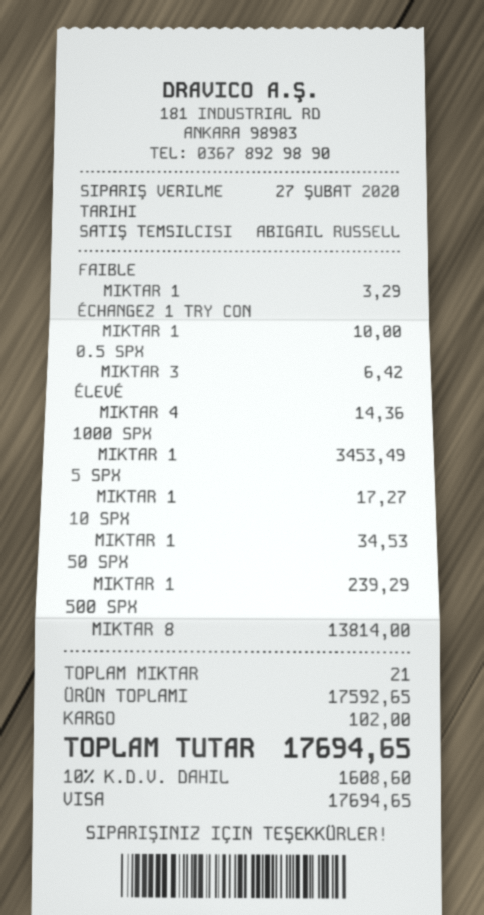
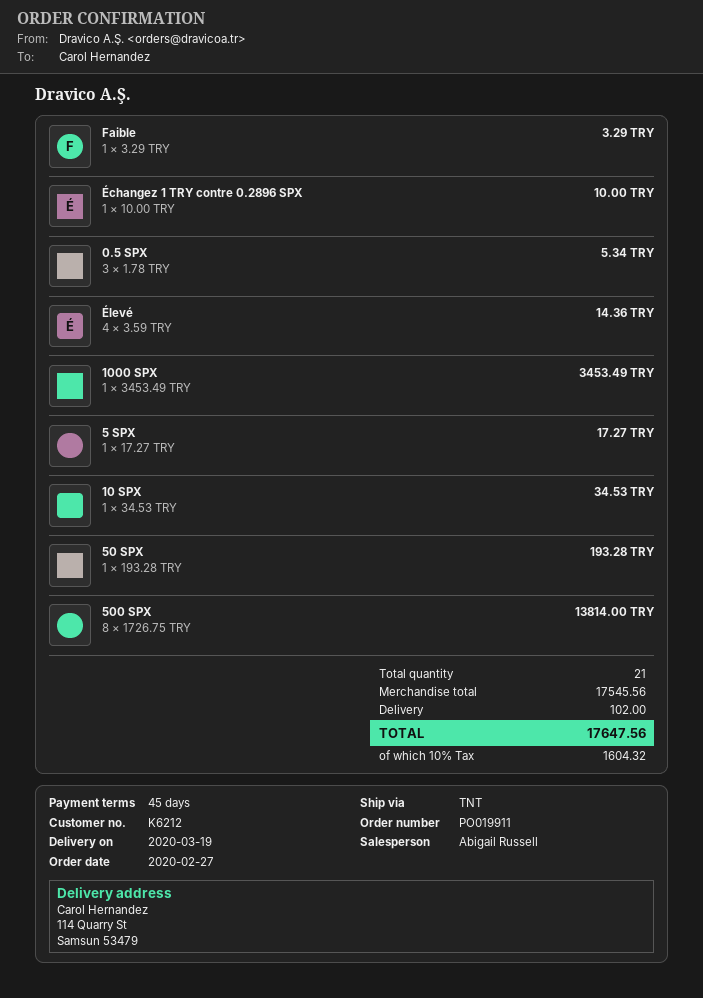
0.5 SPX: 3 for 6.42 -> 3 for 5.34
50 SPX: 1 for 239.29 -> 1 for 193.28
subtotal: 17592.65 -> 17545.56
tax: 10% = 1608.60 -> 10% = 1604.32
total: 17694.65 -> 17647.56

